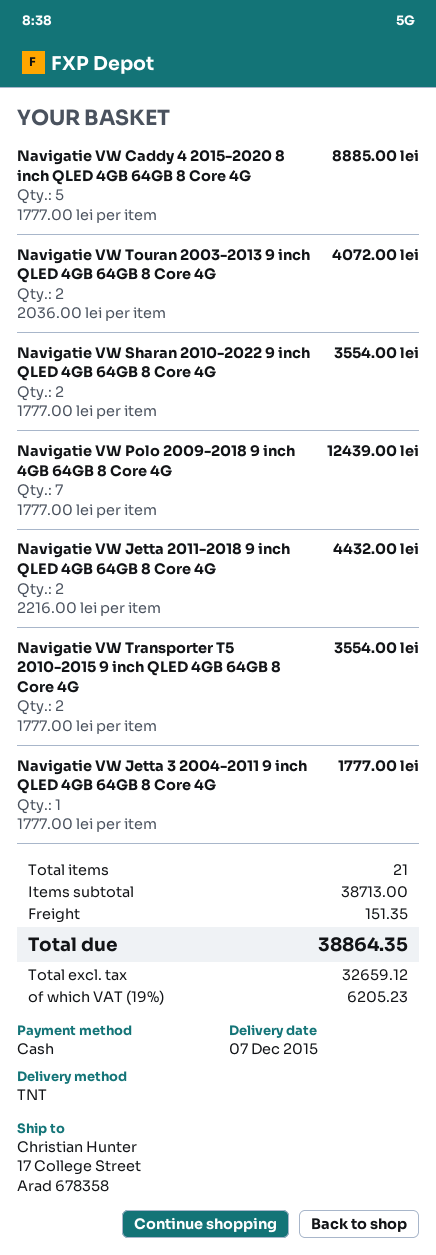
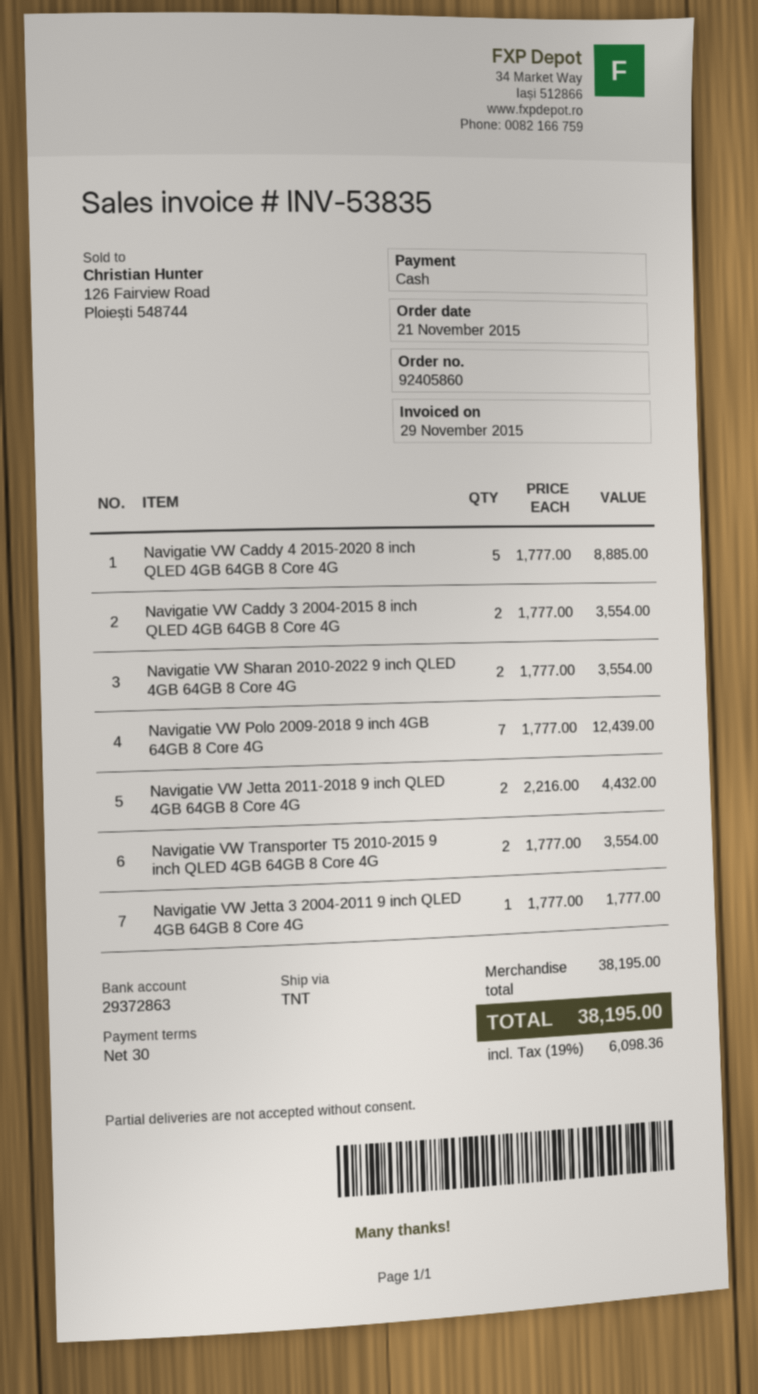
Navigatie VW Touran 2003-2013 9 inch QLED 4GB 64GB 8 Core 4G: 2 x 2036.00 = 4072.00 -> none
Navigatie VW Caddy 3 2004-2015 8 inch QLED 4GB 64GB 8 Core 4G: none -> 2 x 1777.00 = 3554.00
subtotal: 38713.00 -> 38195.00
shipping: 151.35 -> none
tax: 19% = 6205.23 -> 19% = 6098.36
total: 38864.35 -> 38195.00

